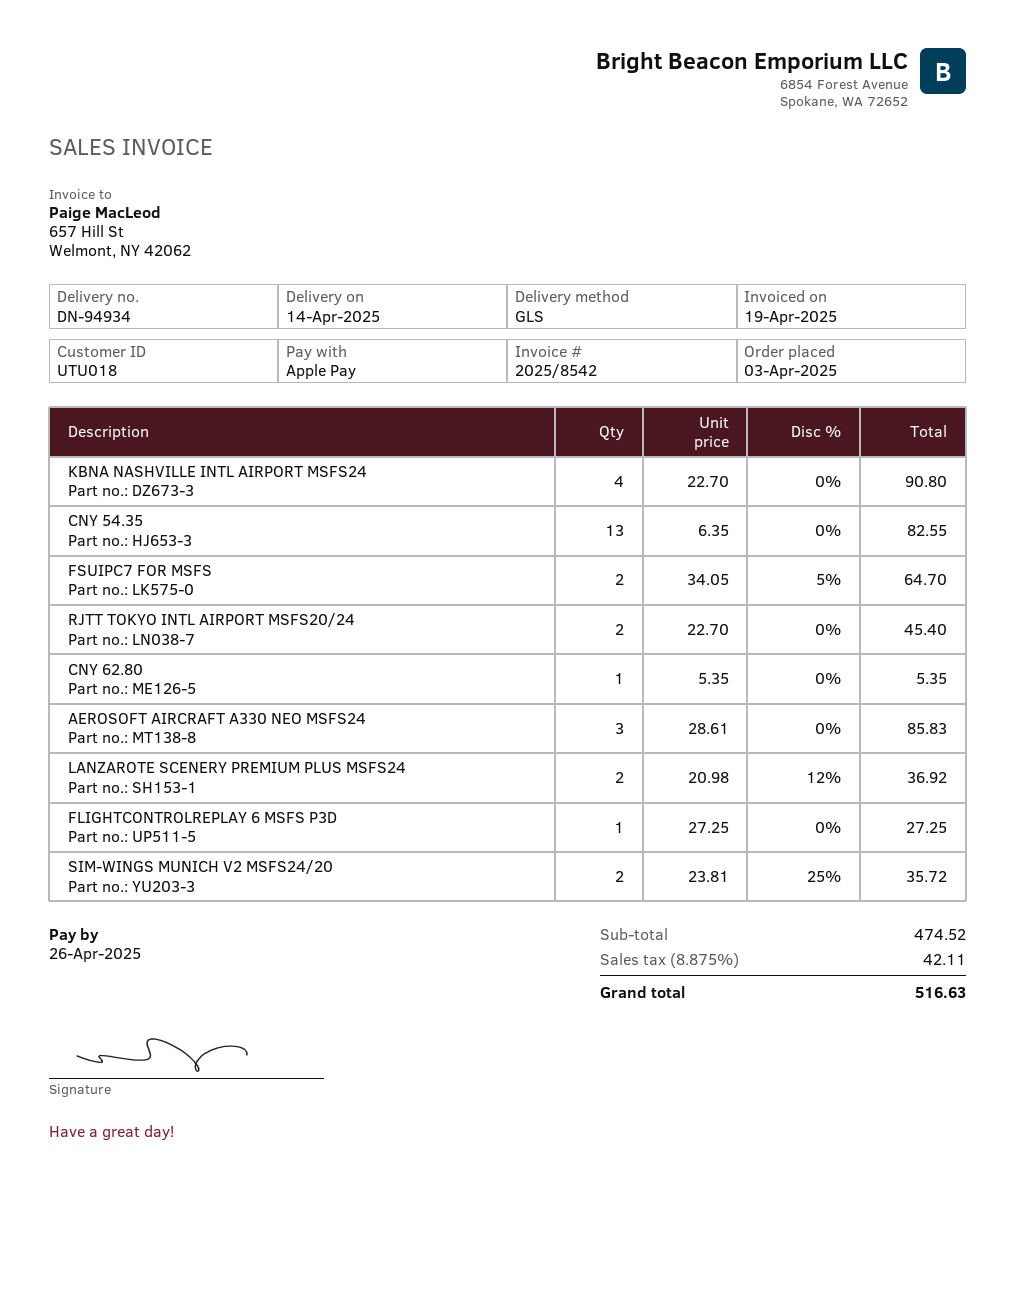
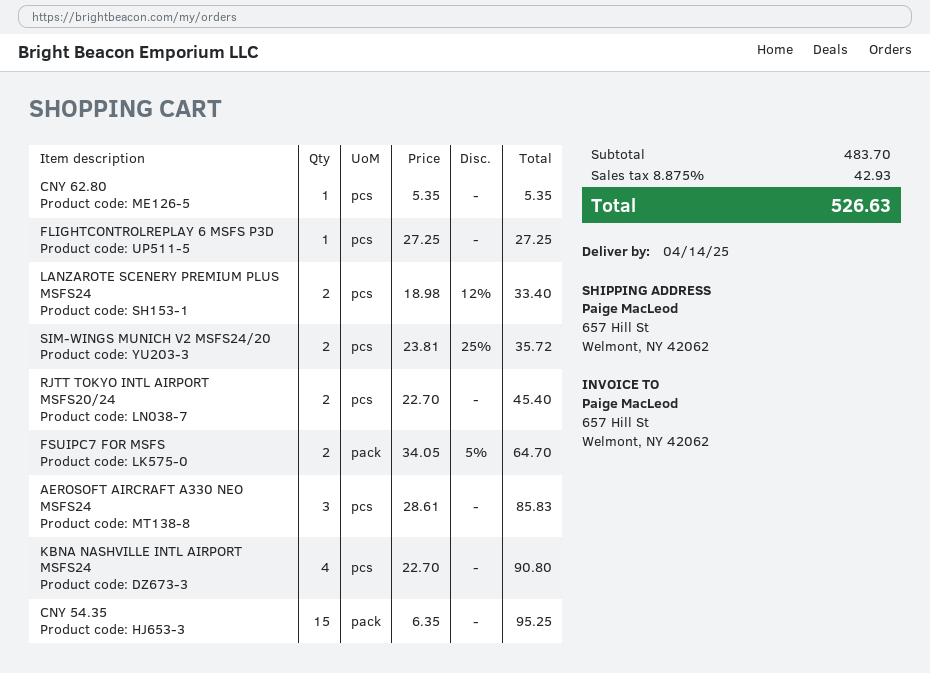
CNY 54.35: 13 x 6.35 = 82.55 -> 15 x 6.35 = 95.25
LANZAROTE SCENERY PREMIUM PLUS MSFS24: 2 x 20.98 - 12% = 36.92 -> 2 x 18.98 - 12% = 33.40
subtotal: 474.52 -> 483.70
tax: 8.875% = 42.11 -> 8.875% = 42.93
total: 516.63 -> 526.63

